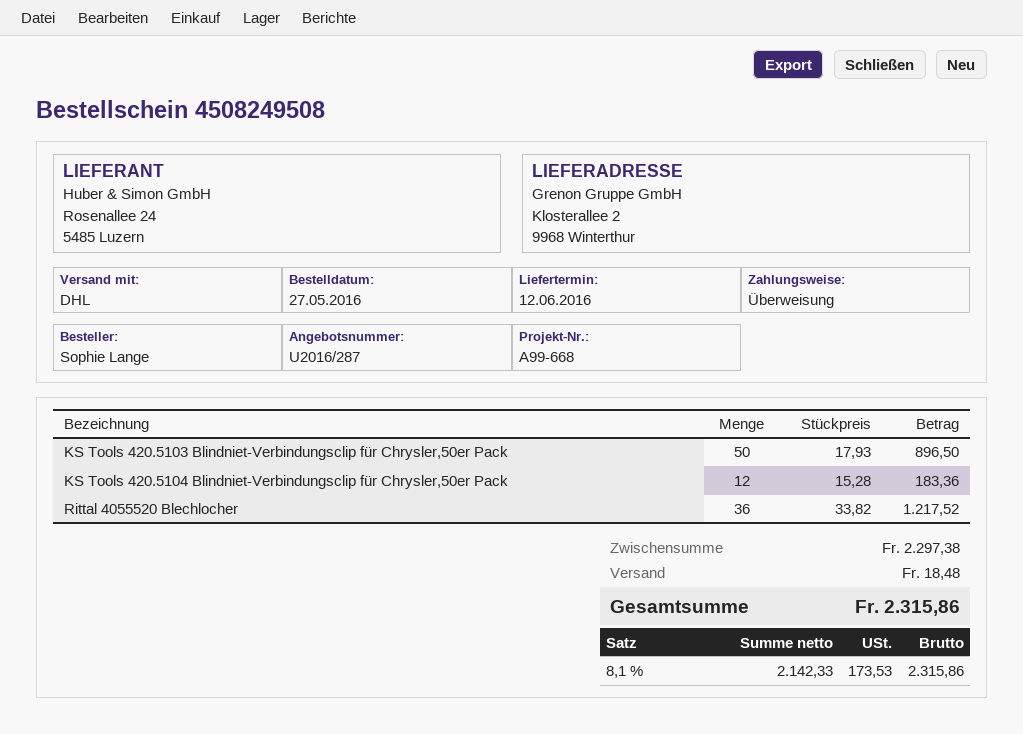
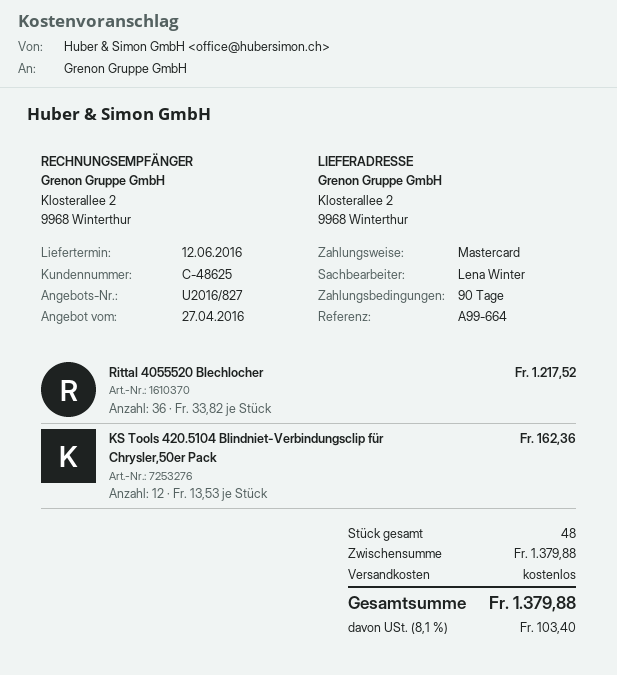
quote number: U2016/287 -> U2016/827
reference: A99-668 -> A99-664
payment method: bank transfer -> Mastercard
KS Tools 420.5103 Blindniet-Verbindungsclip für Chrysler,50er Pack: 50 x 17.93 = 896.50 -> none
KS Tools 420.5104 Blindniet-Verbindungsclip für Chrysler,50er Pack: 12 x 15.28 = 183.36 -> 12 x 13.53 = 162.36
subtotal: 2297.38 -> 1379.88
shipping: 18.48 -> 0.00
tax: 8.1% = 173.53 -> 8.1% = 103.40
total: 2315.86 -> 1379.88

